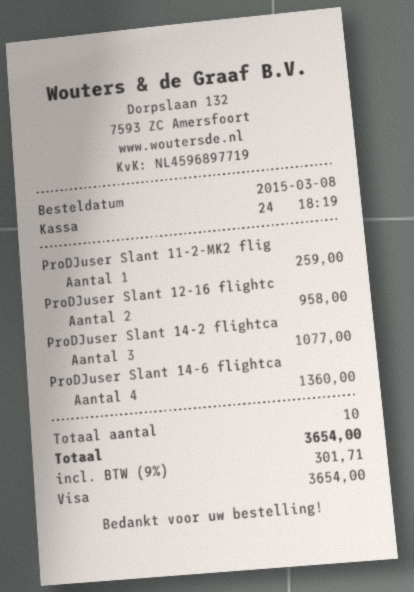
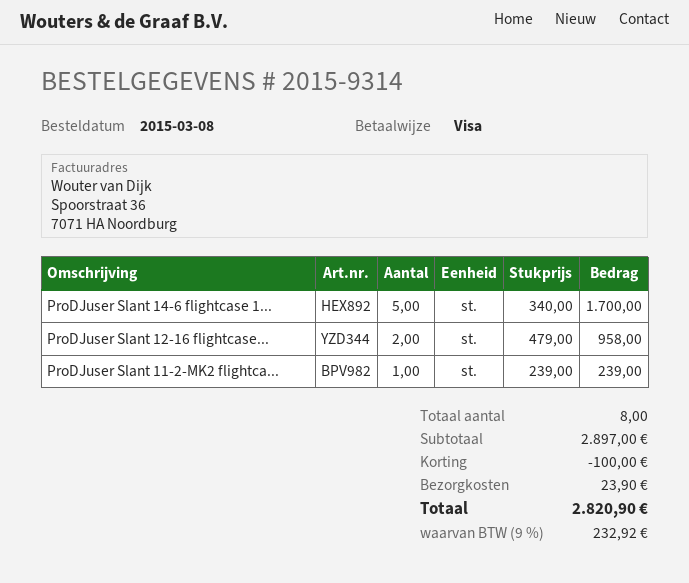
ProDJuser Slant 11-2-MK2 flig: 1 for 259.00 -> 1 for 239.00
ProDJuser Slant 14-2 flightca: 3 for 1077.00 -> none
ProDJuser Slant 14-6 flightca: 4 for 1360.00 -> 5 for 1700.00
total quantity: 10 -> 8
discount: none -> 100.00
shipping: none -> 23.90
tax: 9% = 301.71 -> 9% = 232.92
total: 3654.00 -> 2820.90

